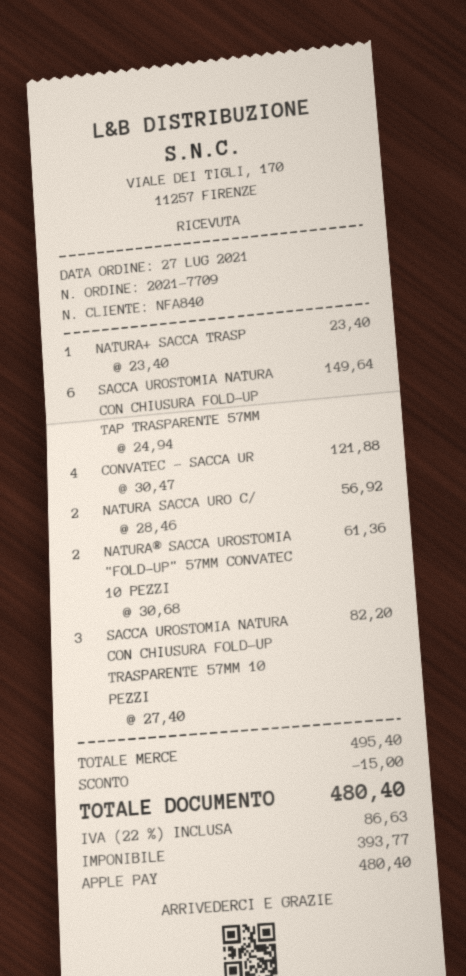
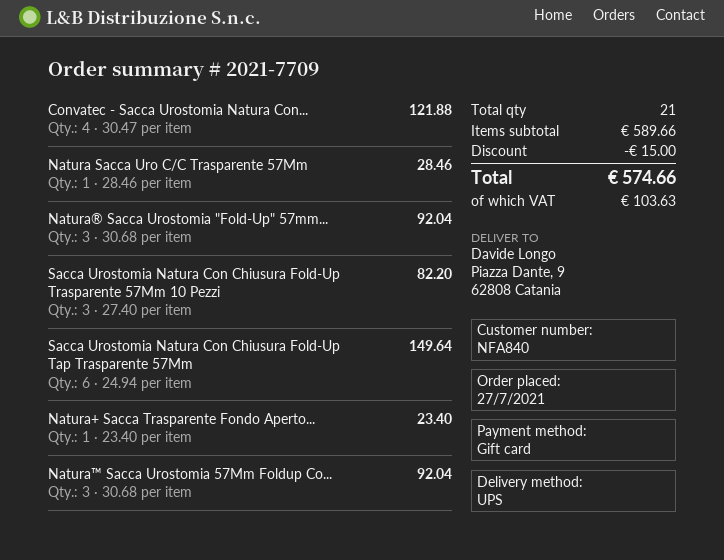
payment method: Apple Pay -> gift card
NATURA SACCA URO C/: 2 x 28.46 = 56.92 -> 1 x 28.46 = 28.46
NATURA® SACCA UROSTOMIA "FOLD-UP" 57MM CONVATEC 10 PEZZI: 2 x 30.68 = 61.36 -> 3 x 30.68 = 92.04
Natura™ Sacca Urostomia 57Mm Foldup Co...: none -> 3 x 30.68 = 92.04
subtotal: 495.40 -> 589.66
tax: 86.63 -> 103.63
total: 480.40 -> 574.66

